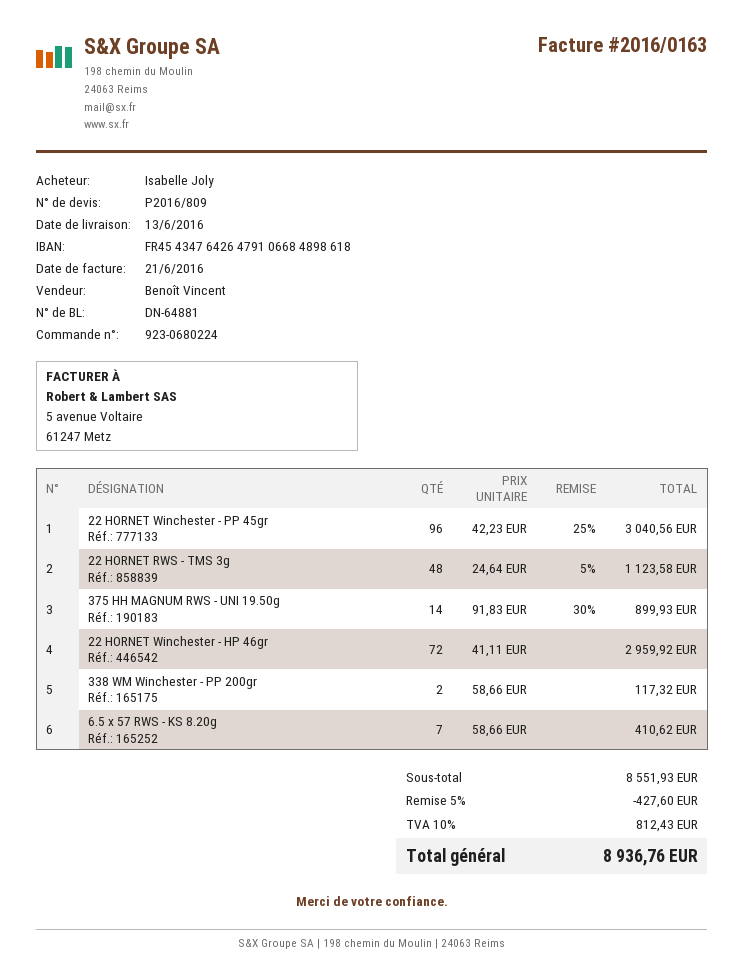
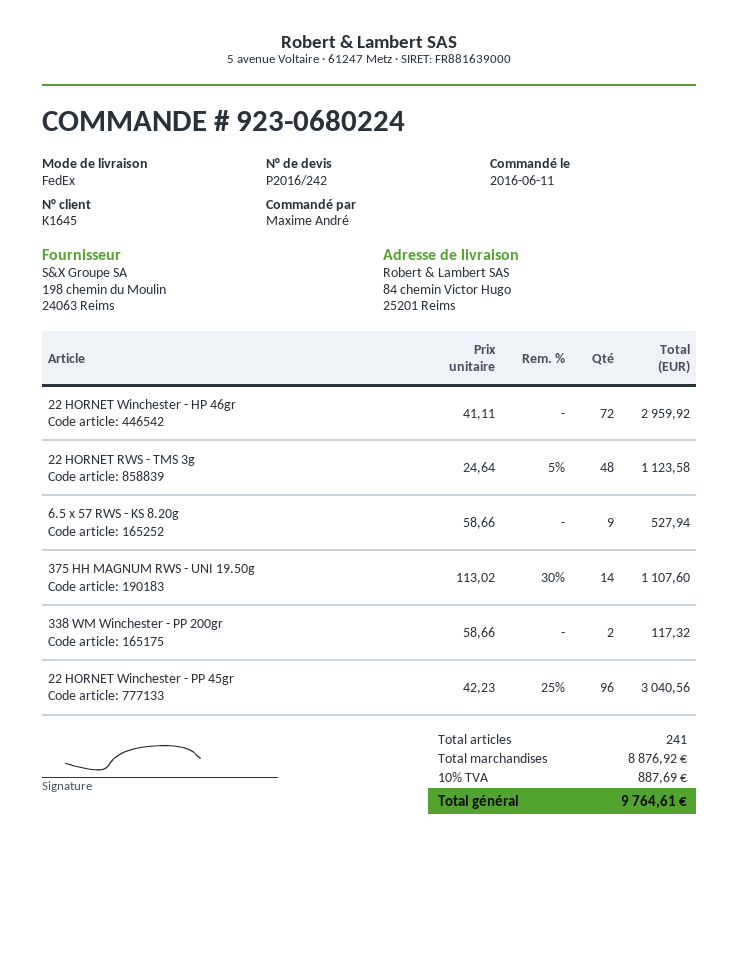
quote number: P2016/809 -> P2016/242
ordered by: Isabelle Joly -> Maxime André
375 HH MAGNUM RWS - UNI 19.50g: 14 x 91.83 - 30% = 899.93 -> 14 x 113.02 - 30% = 1107.60
6.5 x 57 RWS - KS 8.20g: 7 x 58.66 = 410.62 -> 9 x 58.66 = 527.94
subtotal: 8551.93 -> 8876.92
discount: 5% = 427.60 -> none
tax: 10% = 812.43 -> 10% = 887.69
total: 8936.76 -> 9764.61

